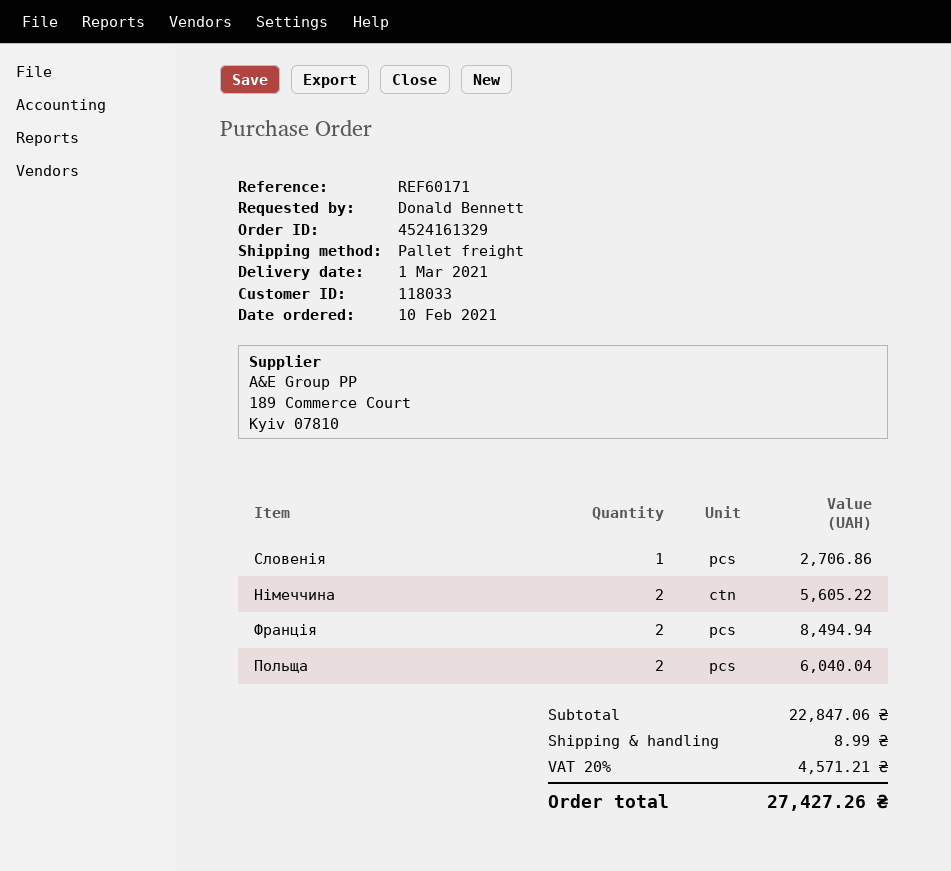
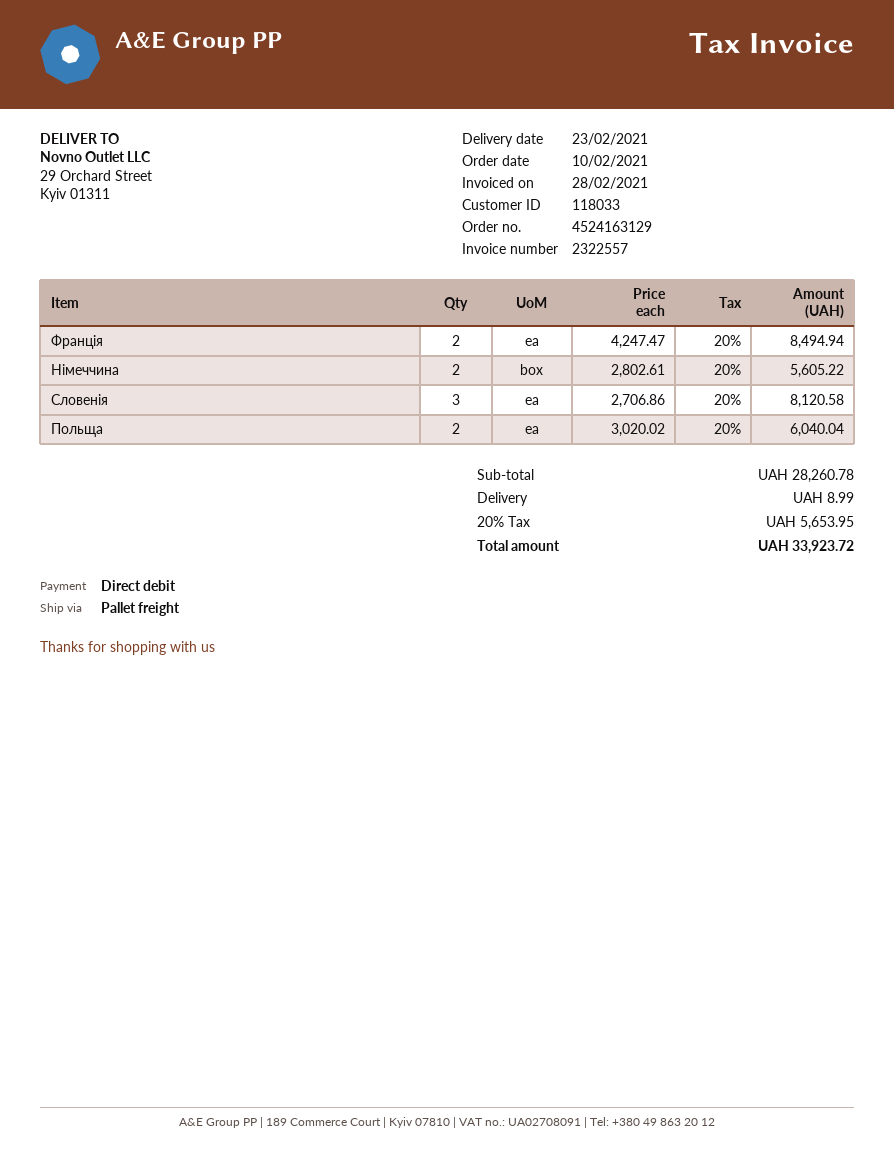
order number: 4524161329 -> 4524163129
delivery date: 2021-03-01 -> 2021-02-23
Словенія: 1 for 2706.86 -> 3 for 8120.58
subtotal: 22847.06 -> 28260.78
tax: 20% = 4571.21 -> 20% = 5653.95
total: 27427.26 -> 33923.72

